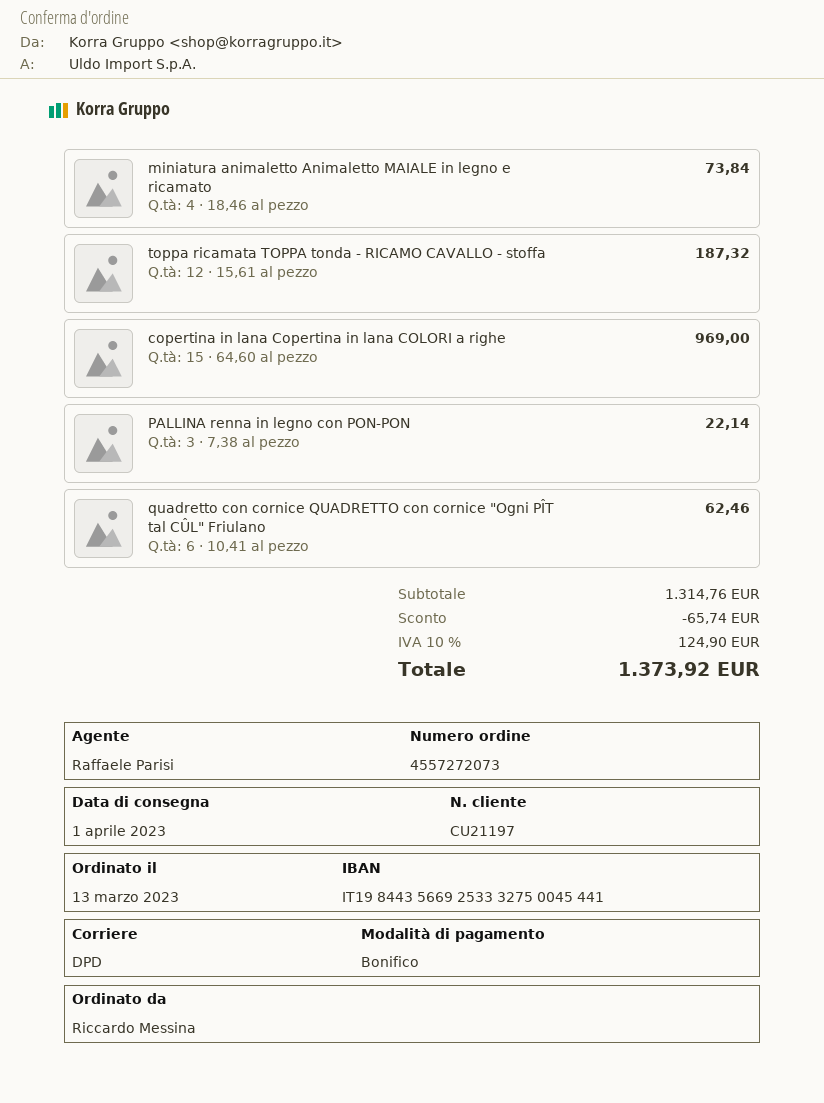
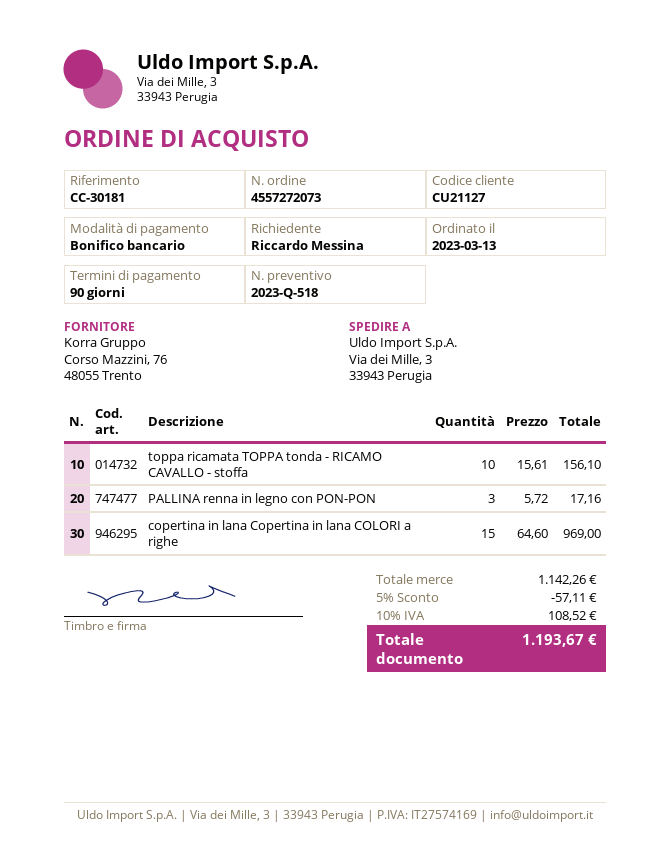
customer number: CU21197 -> CU21127
miniatura animaletto Animaletto MAIALE in legno e ricamato: 4 x 18.46 = 73.84 -> none
toppa ricamata TOPPA tonda - RICAMO CAVALLO - stoffa: 12 x 15.61 = 187.32 -> 10 x 15.61 = 156.10
PALLINA renna in legno con PON-PON: 3 x 7.38 = 22.14 -> 3 x 5.72 = 17.16
quadretto con cornice QUADRETTO con cornice "Ogni PÎT tal CÛL" Friulano: 6 x 10.41 = 62.46 -> none
subtotal: 1314.76 -> 1142.26
discount: 65.74 -> 57.11
tax: 10% = 124.90 -> 10% = 108.52
total: 1373.92 -> 1193.67

